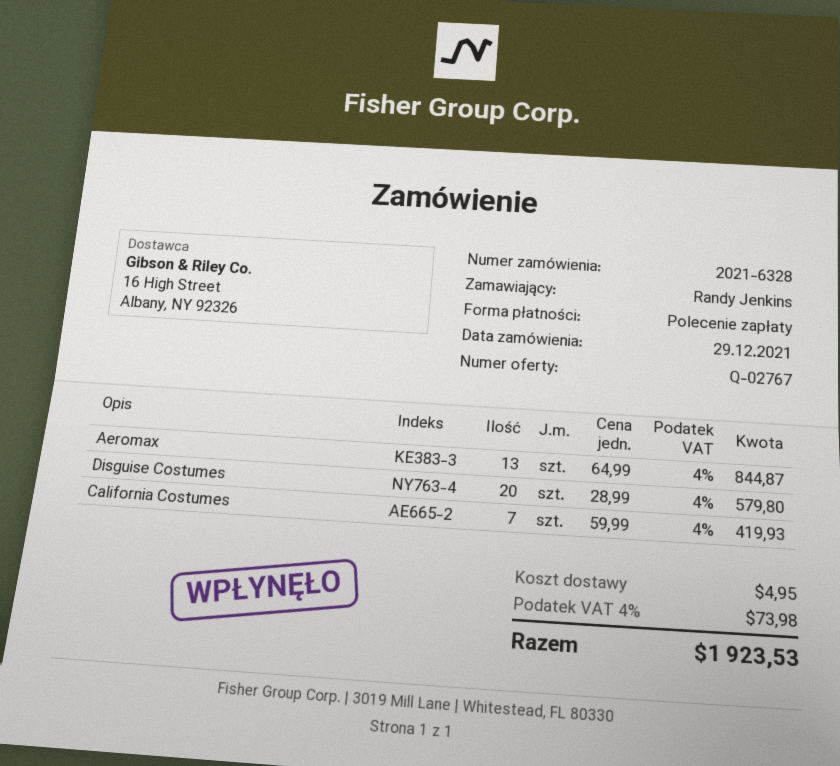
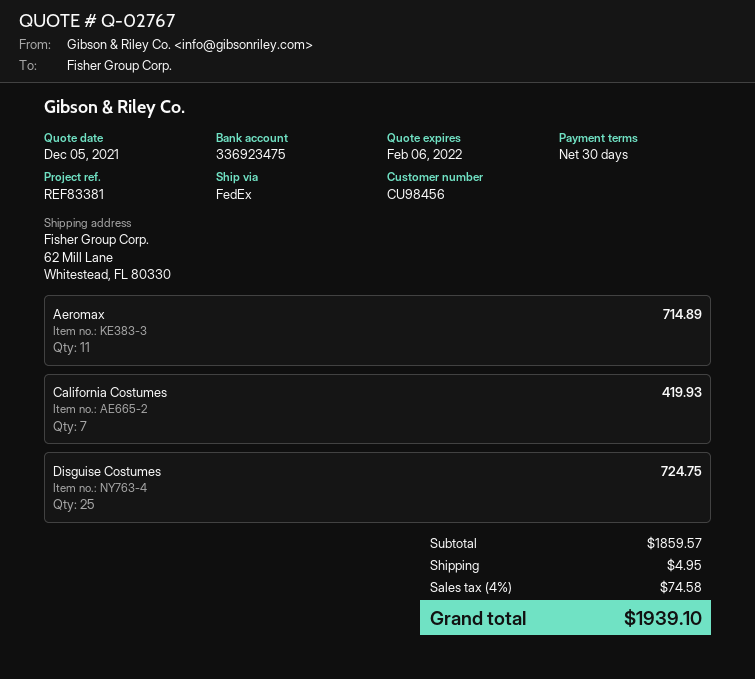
Aeromax: 13 for 844.87 -> 11 for 714.89
Disguise Costumes: 20 for 579.80 -> 25 for 724.75
tax: 4% = 73.98 -> 4% = 74.58
total: 1923.53 -> 1939.10

